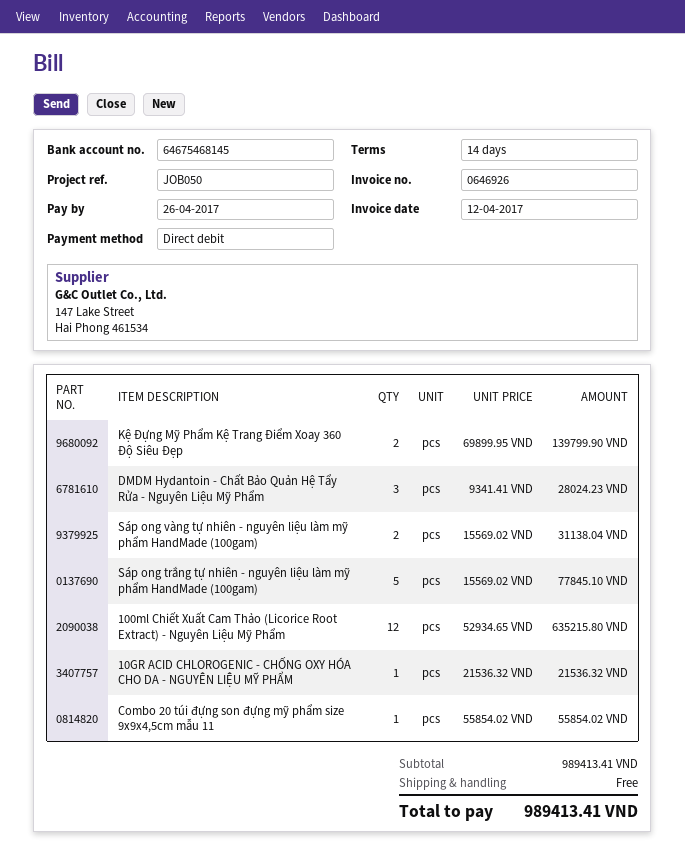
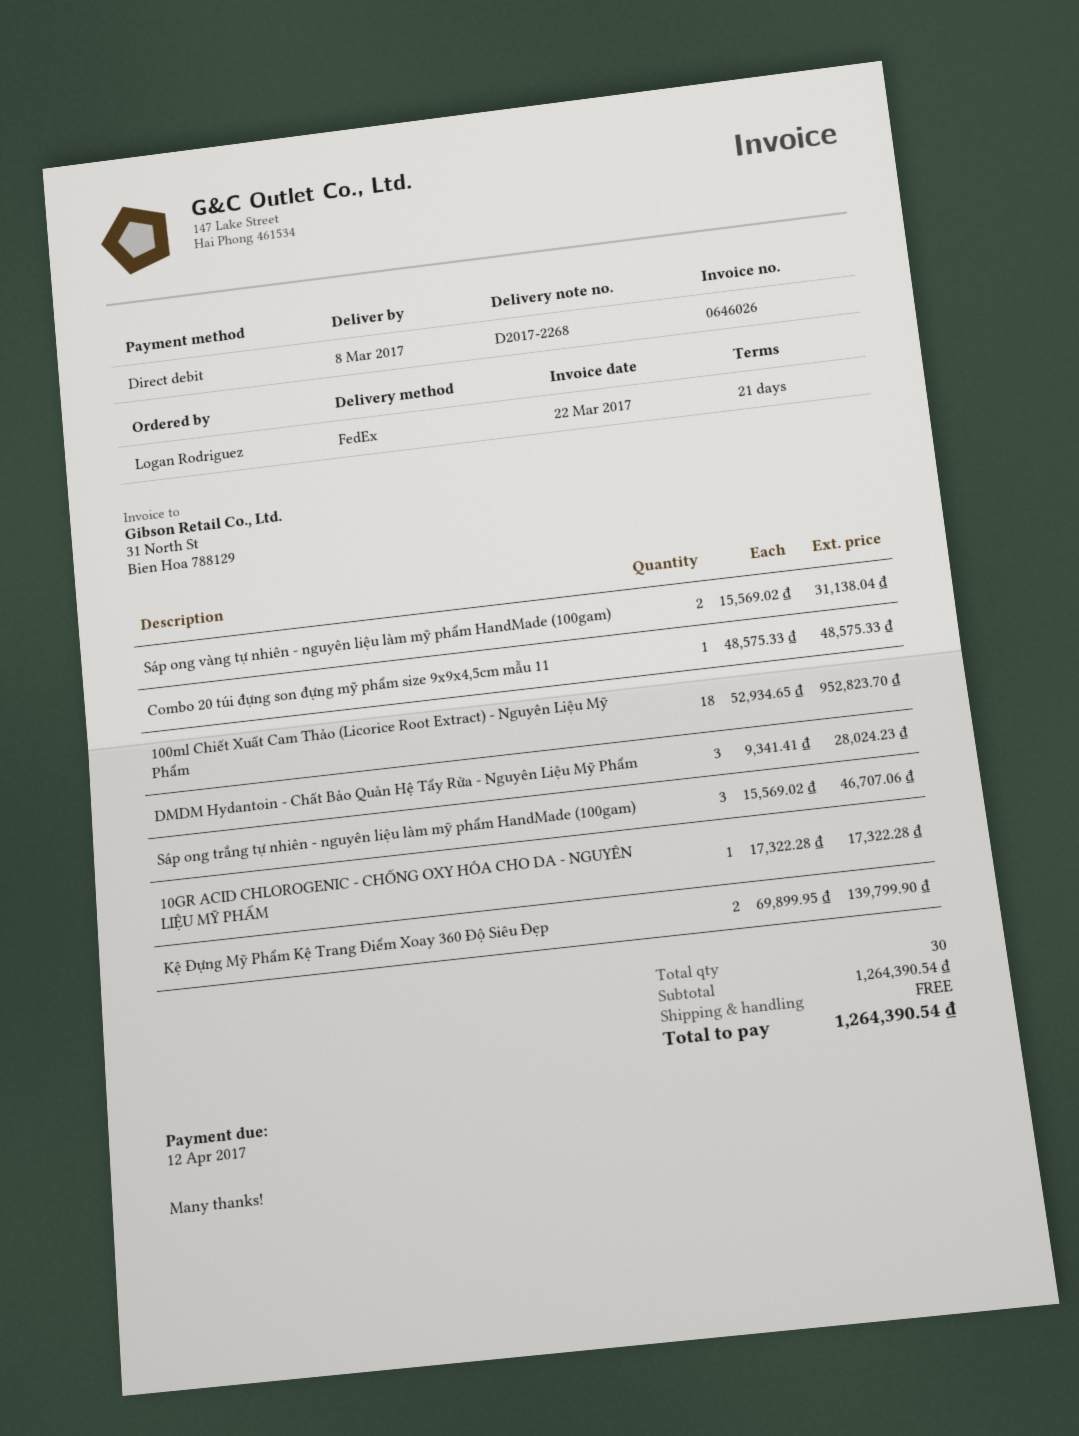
invoice number: 0646926 -> 0646026
invoice date: 2017-04-12 -> 2017-03-22
payment terms: 14 days -> 21 days
due date: 2017-04-26 -> 2017-04-12
Sáp ong trắng tự nhiên - nguyên liệu làm mỹ phẩm HandMade (100gam): 5 x 15569.02 = 77845.10 -> 3 x 15569.02 = 46707.06
100ml Chiết Xuất Cam Thảo (Licorice Root Extract) - Nguyên Liệu Mỹ Phẩm: 12 x 52934.65 = 635215.80 -> 18 x 52934.65 = 952823.70
10GR ACID CHLOROGENIC - CHỐNG OXY HÓA CHO DA - NGUYÊN LIỆU MỸ PHẨM: 1 x 21536.32 = 21536.32 -> 1 x 17322.28 = 17322.28
Combo 20 túi đựng son đựng mỹ phẩm size 9x9x4,5cm mẫu 11: 1 x 55854.02 = 55854.02 -> 1 x 48575.33 = 48575.33
subtotal: 989413.41 -> 1264390.54
total: 989413.41 -> 1264390.54

